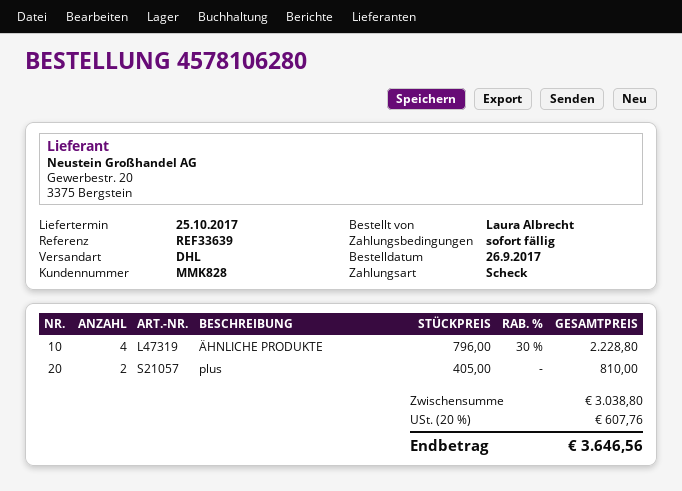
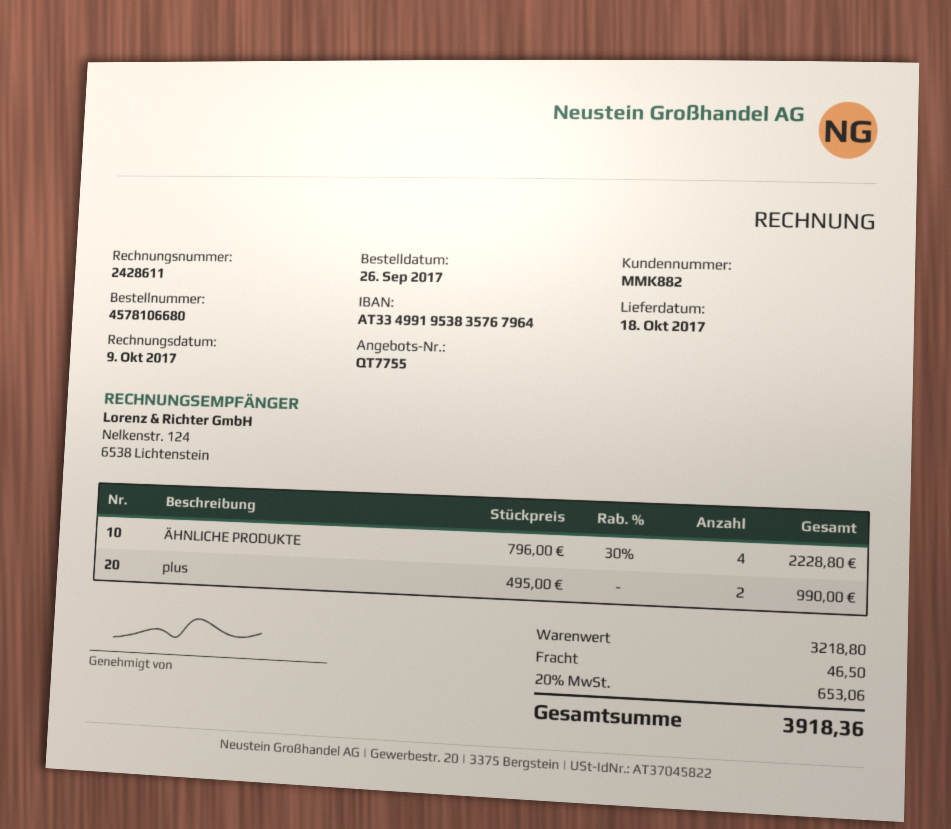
order number: 4578106280 -> 4578106680
delivery date: 2017-10-25 -> 2017-10-18
customer number: MMK828 -> MMK882
plus: 2 x 405.00 = 810.00 -> 2 x 495.00 = 990.00
subtotal: 3038.80 -> 3218.80
shipping: none -> 46.50
tax: 20% = 607.76 -> 20% = 653.06
total: 3646.56 -> 3918.36

